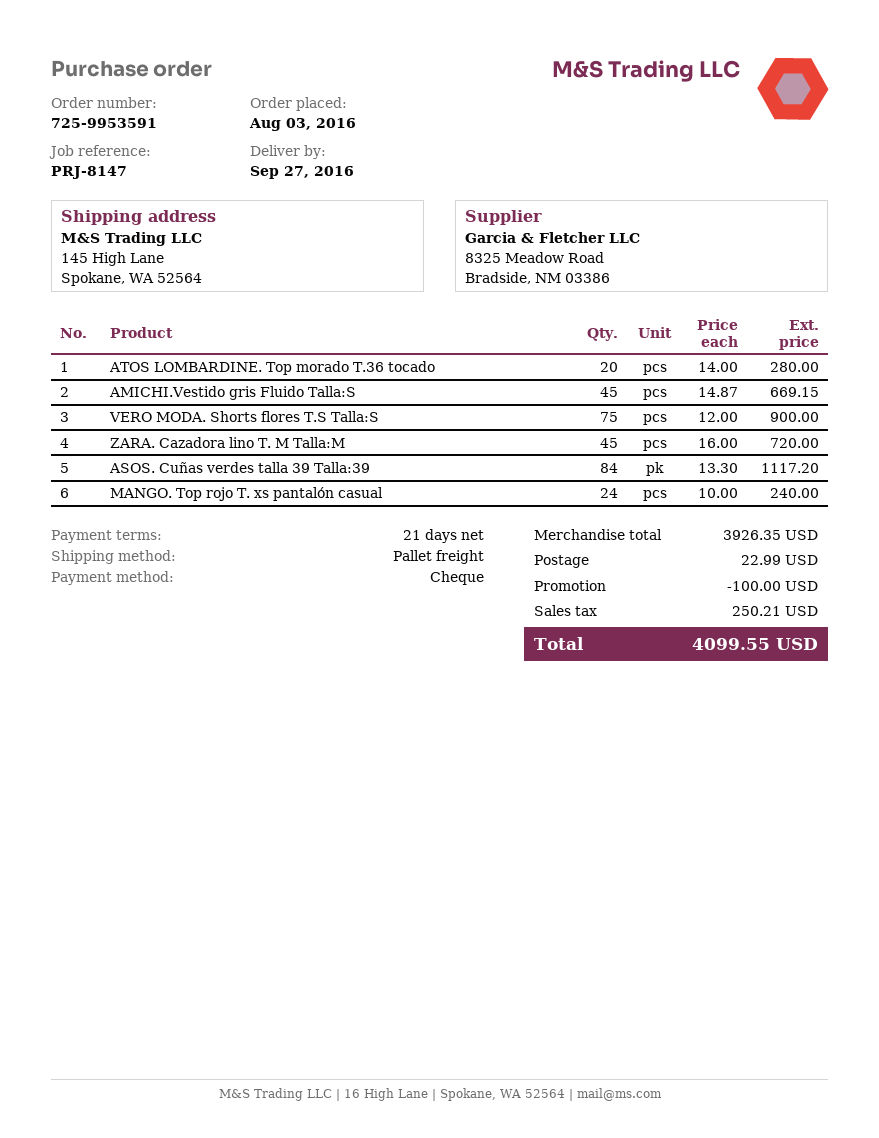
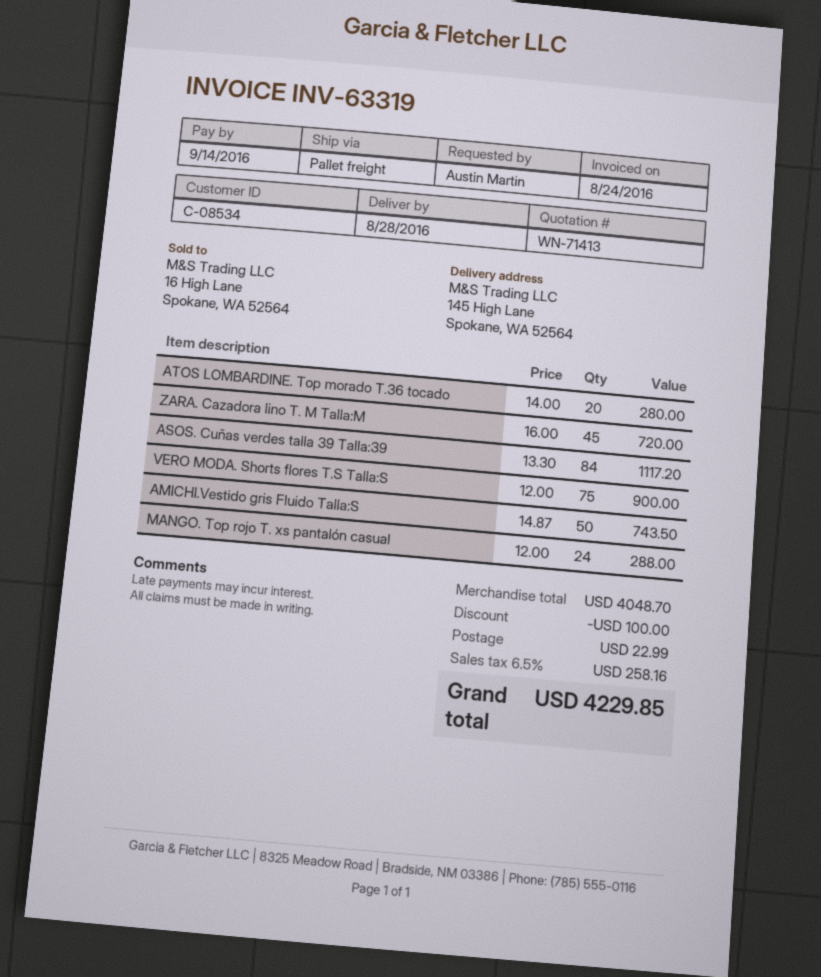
delivery date: 2016-09-27 -> 2016-08-28
AMICHI.Vestido gris Fluido Talla:S: 45 x 14.87 = 669.15 -> 50 x 14.87 = 743.50
MANGO. Top rojo T. xs pantalón casual: 24 x 10.00 = 240.00 -> 24 x 12.00 = 288.00
subtotal: 3926.35 -> 4048.70
tax: 250.21 -> 258.16
total: 4099.55 -> 4229.85

